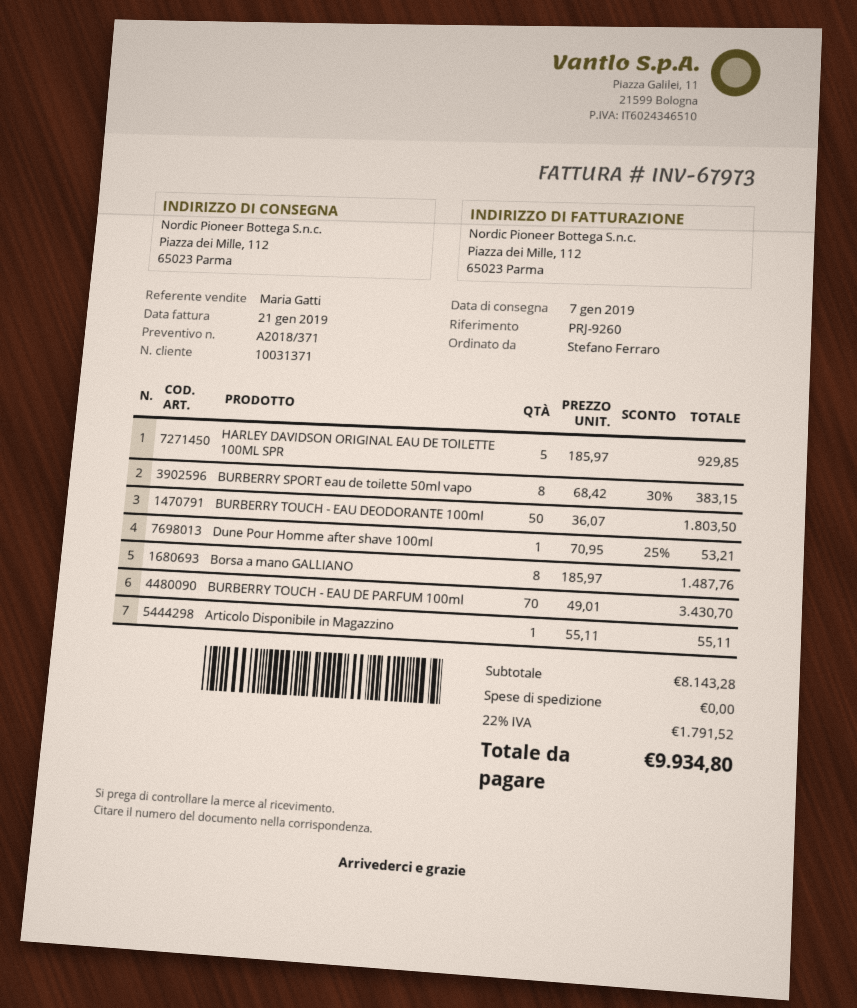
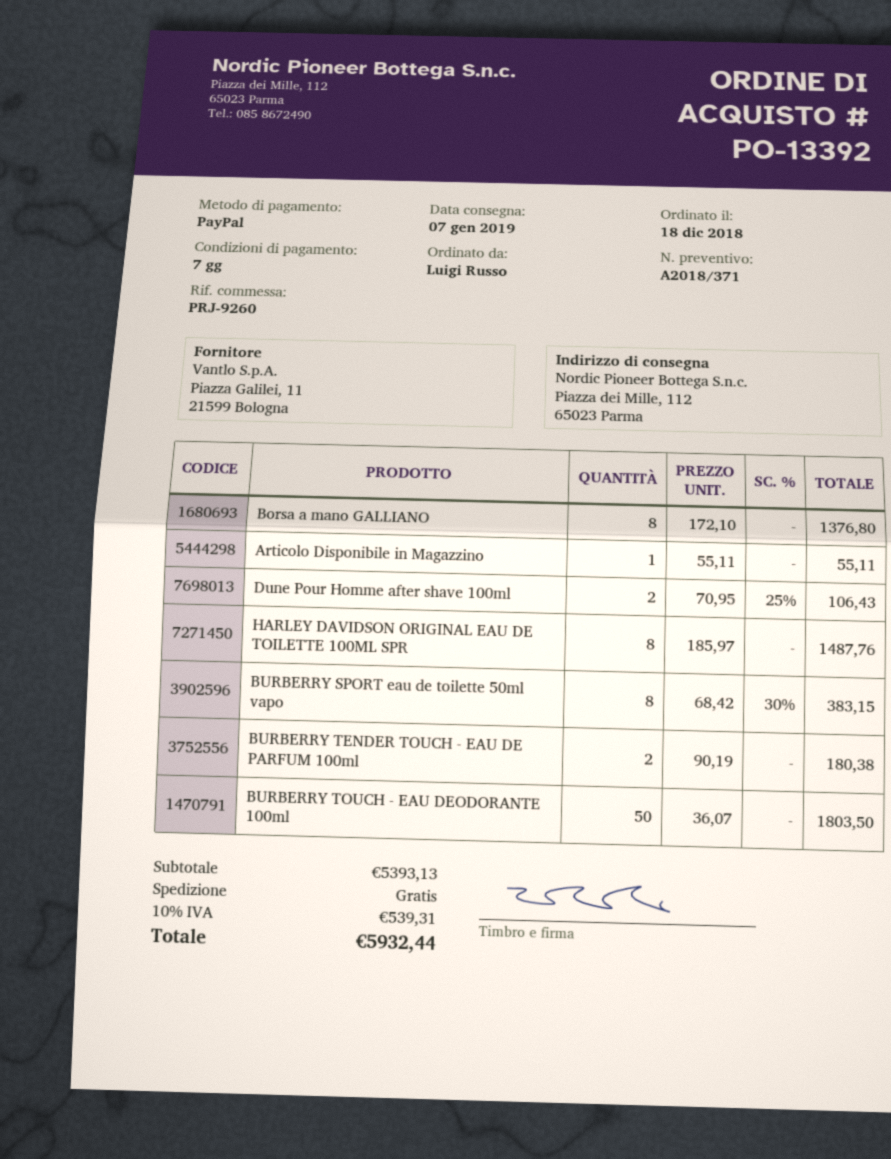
ordered by: Stefano Ferraro -> Luigi Russo
HARLEY DAVIDSON ORIGINAL EAU DE TOILETTE 100ML SPR: 5 x 185.97 = 929.85 -> 8 x 185.97 = 1487.76
Dune Pour Homme after shave 100ml: 1 x 70.95 - 25% = 53.21 -> 2 x 70.95 - 25% = 106.43
Borsa a mano GALLIANO: 8 x 185.97 = 1487.76 -> 8 x 172.10 = 1376.80
BURBERRY TOUCH - EAU DE PARFUM 100ml: 70 x 49.01 = 3430.70 -> none
BURBERRY TENDER TOUCH - EAU DE PARFUM 100ml: none -> 2 x 90.19 = 180.38
subtotal: 8143.28 -> 5393.13
tax: 22% = 1791.52 -> 10% = 539.31
total: 9934.80 -> 5932.44

